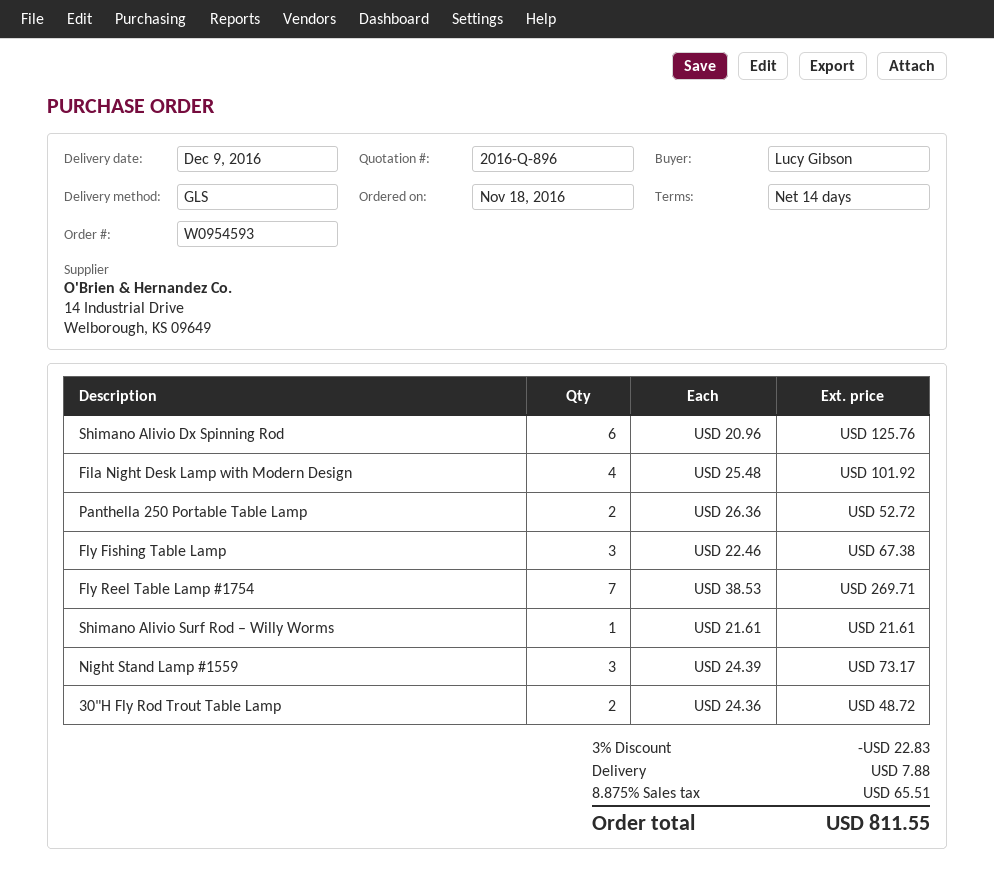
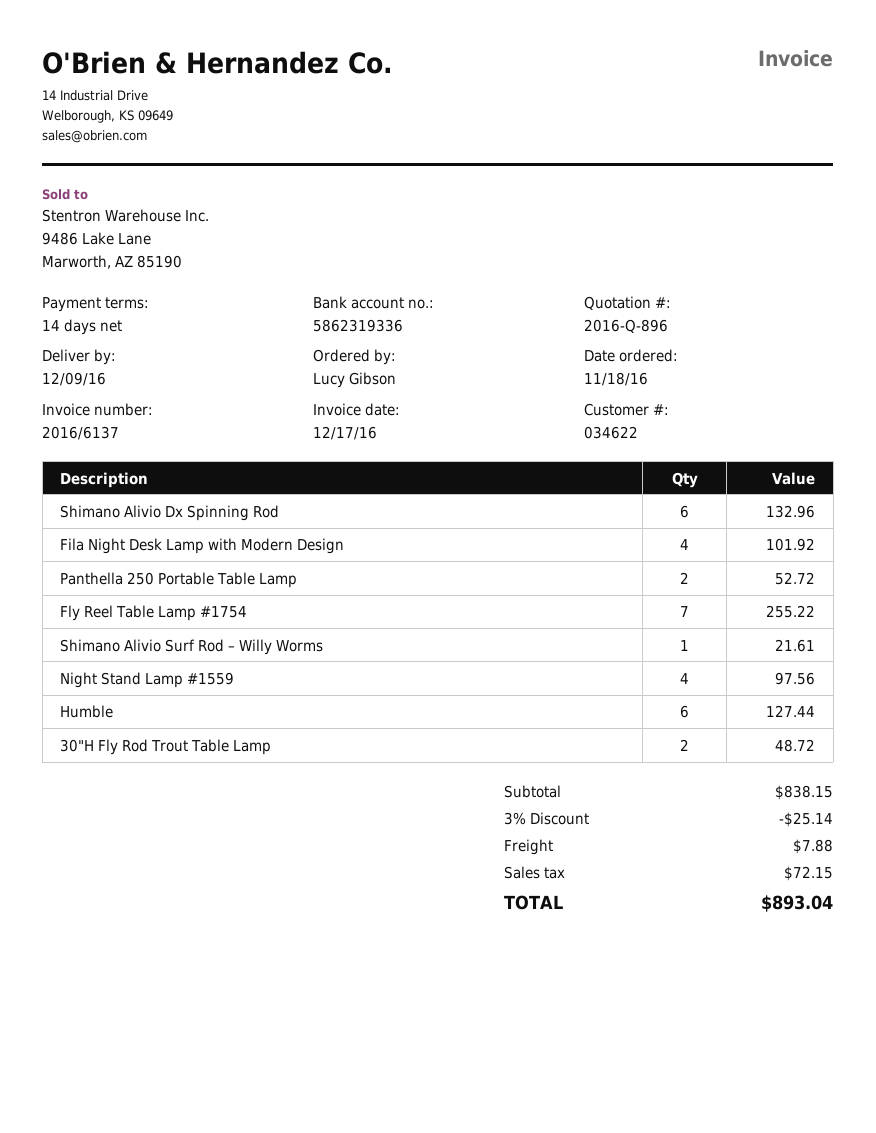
Shimano Alivio Dx Spinning Rod: 6 for 125.76 -> 6 for 132.96
Fly Fishing Table Lamp: 3 for 67.38 -> none
Fly Reel Table Lamp #1754: 7 for 269.71 -> 7 for 255.22
Night Stand Lamp #1559: 3 for 73.17 -> 4 for 97.56
Humble: none -> 6 for 127.44
discount: 3% = 22.83 -> 3% = 25.14
tax: 65.51 -> 72.15
total: 811.55 -> 893.04

